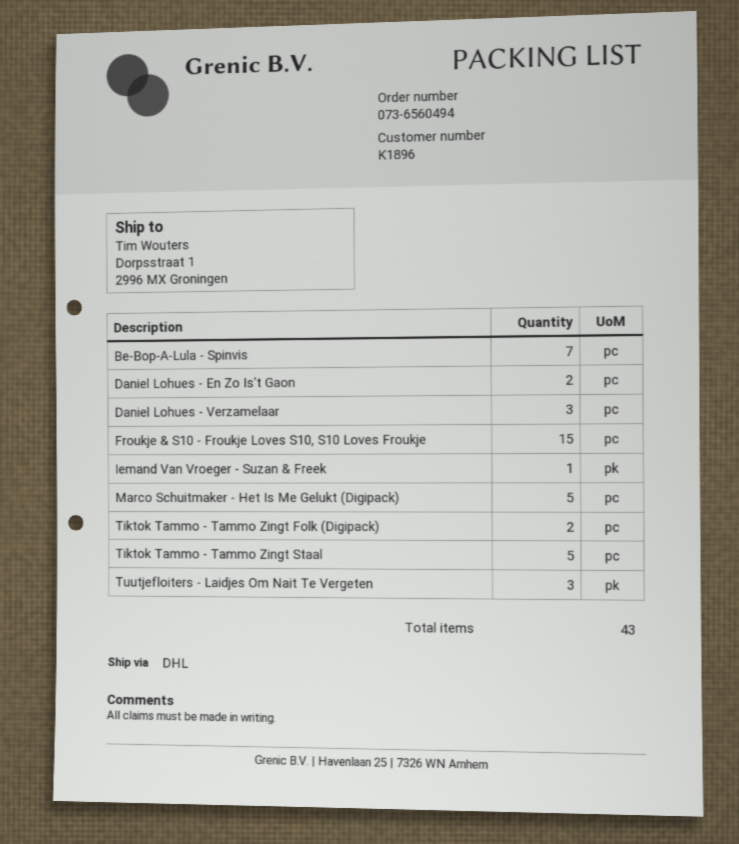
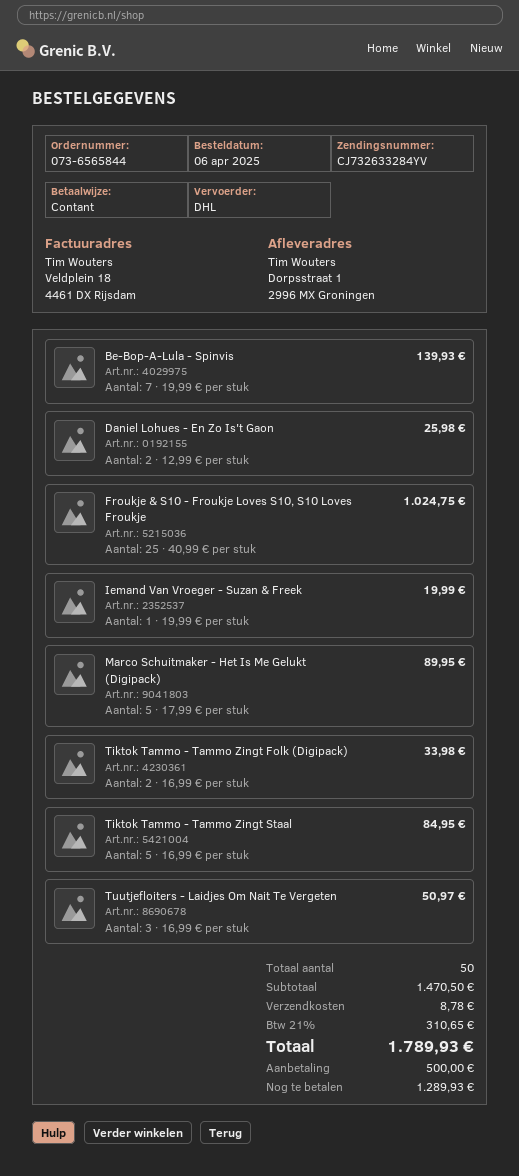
order number: 073-6560494 -> 073-6565844
Daniel Lohues - Verzamelaar: 3 -> none
Froukje & S10 - Froukje Loves S10, S10 Loves Froukje: 15 -> 25
total quantity: 43 -> 50

